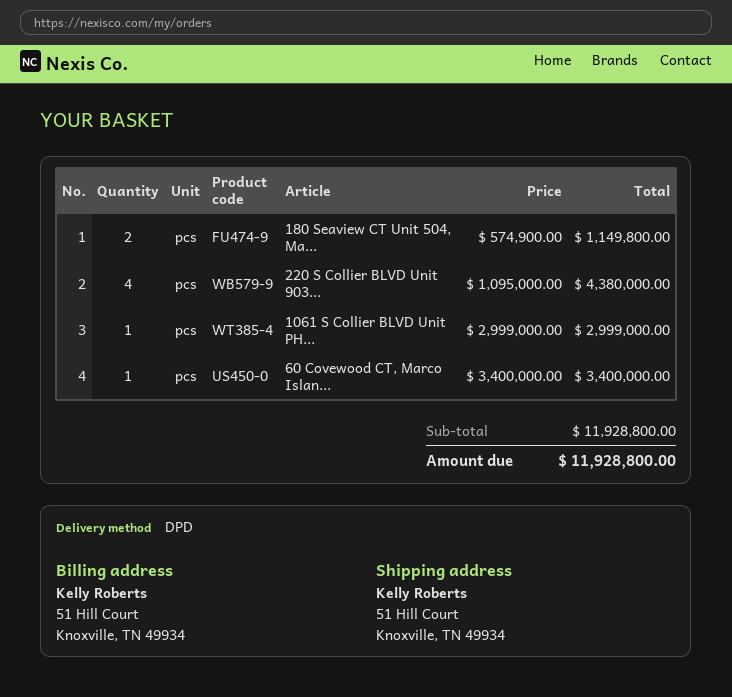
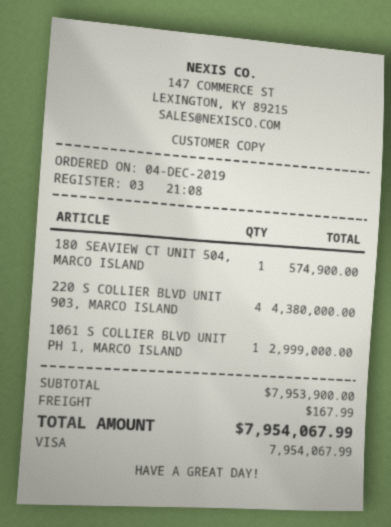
180 Seaview CT Unit 504, Ma...: 2 for 1149800.00 -> 1 for 574900.00
60 Covewood CT, Marco Islan...: 1 for 3400000.00 -> none
subtotal: 11928800.00 -> 7953900.00
shipping: none -> 167.99
total: 11928800.00 -> 7954067.99

